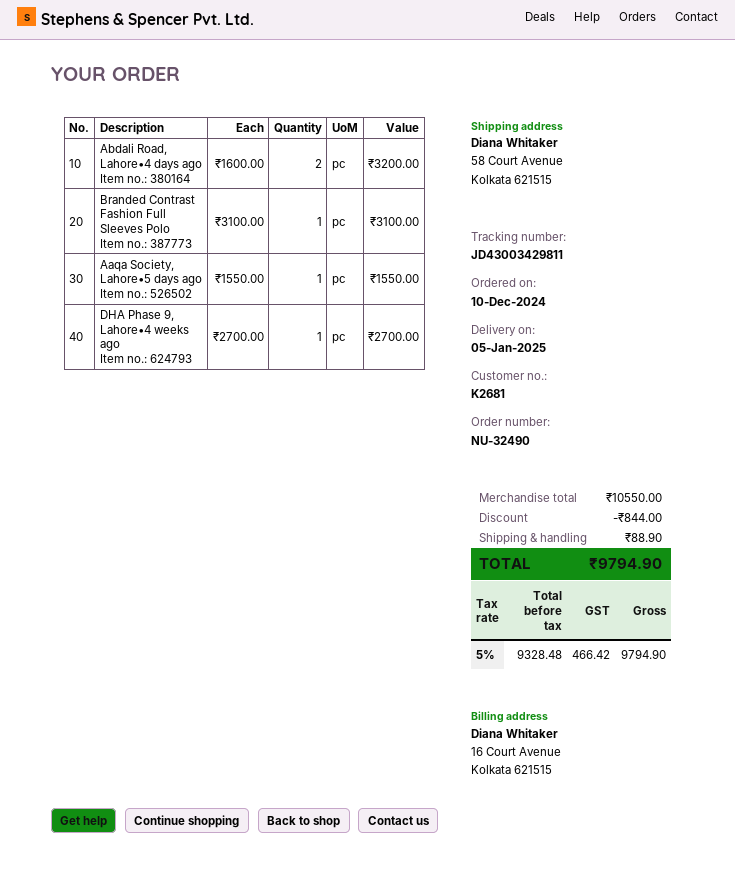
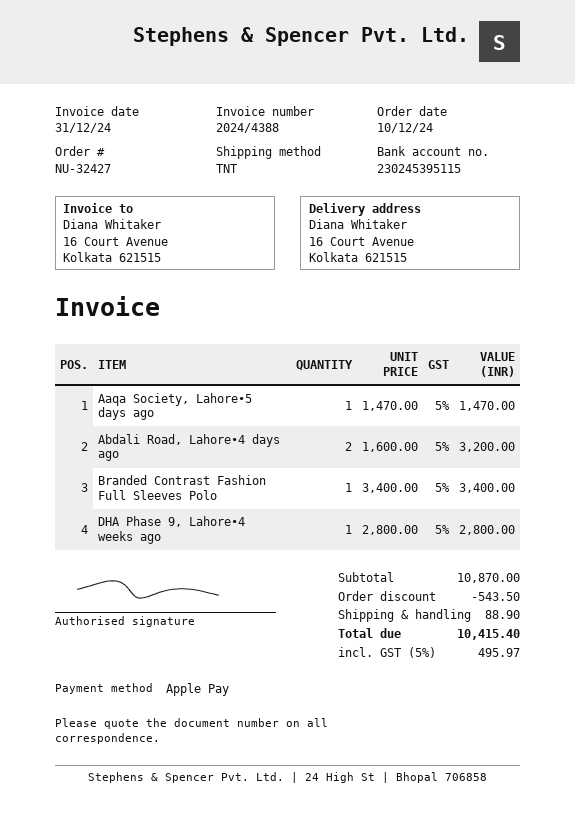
order number: NU-32490 -> NU-32427
ship to: 58 Court Avenue, Kolkata 621515 -> 16 Court Avenue, Kolkata 621515
Branded Contrast Fashion Full Sleeves Polo: 1 x 3100.00 = 3100.00 -> 1 x 3400.00 = 3400.00
Aaqa Society, Lahore•5 days ago: 1 x 1550.00 = 1550.00 -> 1 x 1470.00 = 1470.00
DHA Phase 9, Lahore•4 weeks ago: 1 x 2700.00 = 2700.00 -> 1 x 2800.00 = 2800.00
subtotal: 10550.00 -> 10870.00
discount: 844.00 -> 543.50
tax: 5% = 466.42 -> 5% = 495.97
total: 9794.90 -> 10415.40

